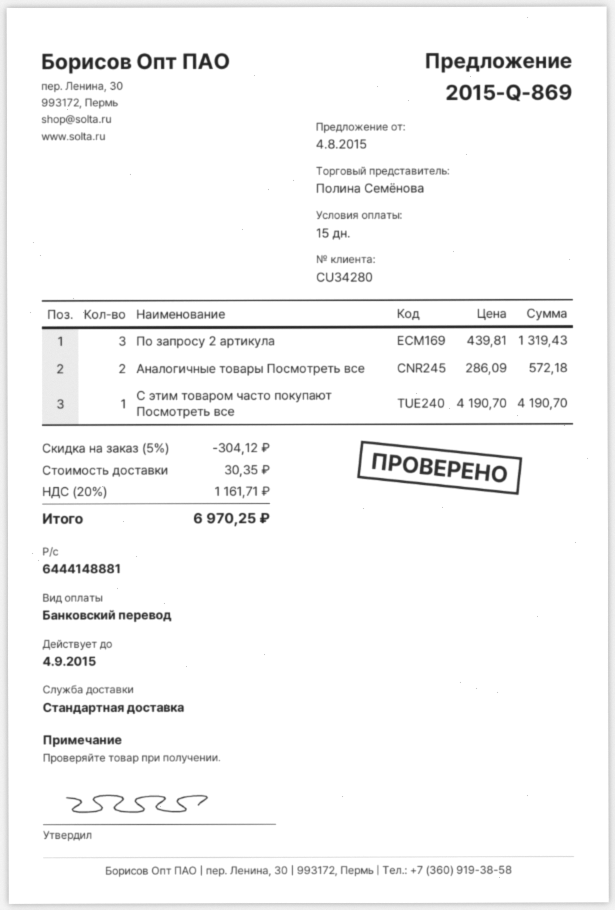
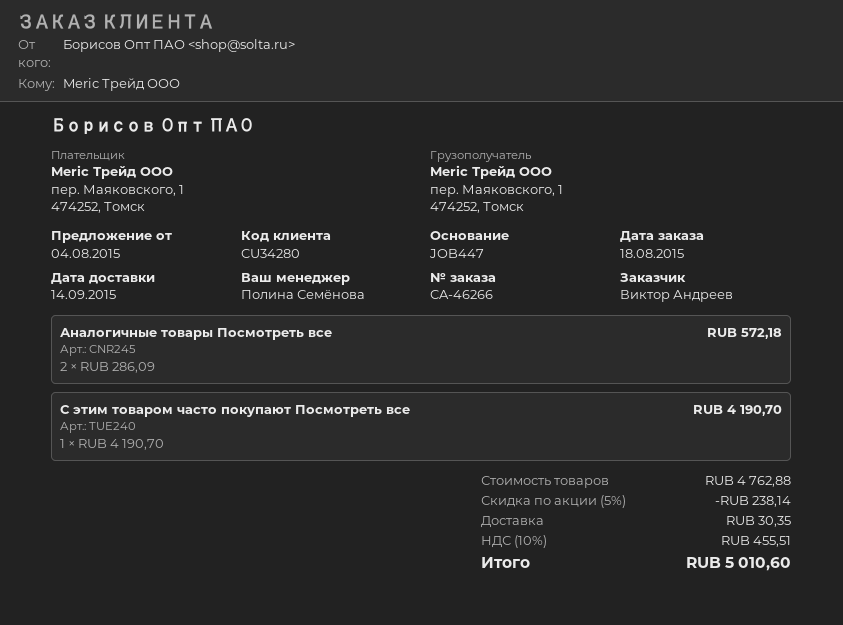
По запросу 2 артикула: 3 x 439.81 = 1319.43 -> none
discount: 5% = 304.12 -> 5% = 238.14
tax: 20% = 1161.71 -> 10% = 455.51
total: 6970.25 -> 5010.60

